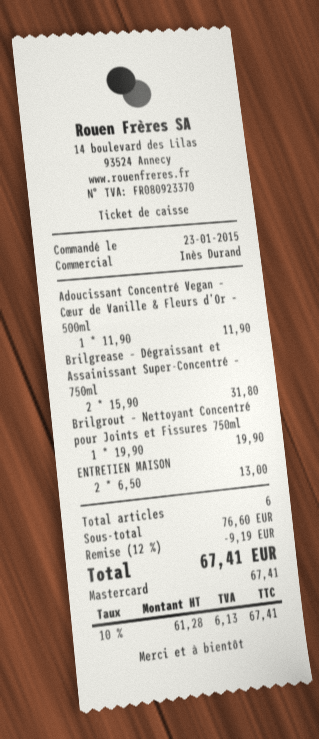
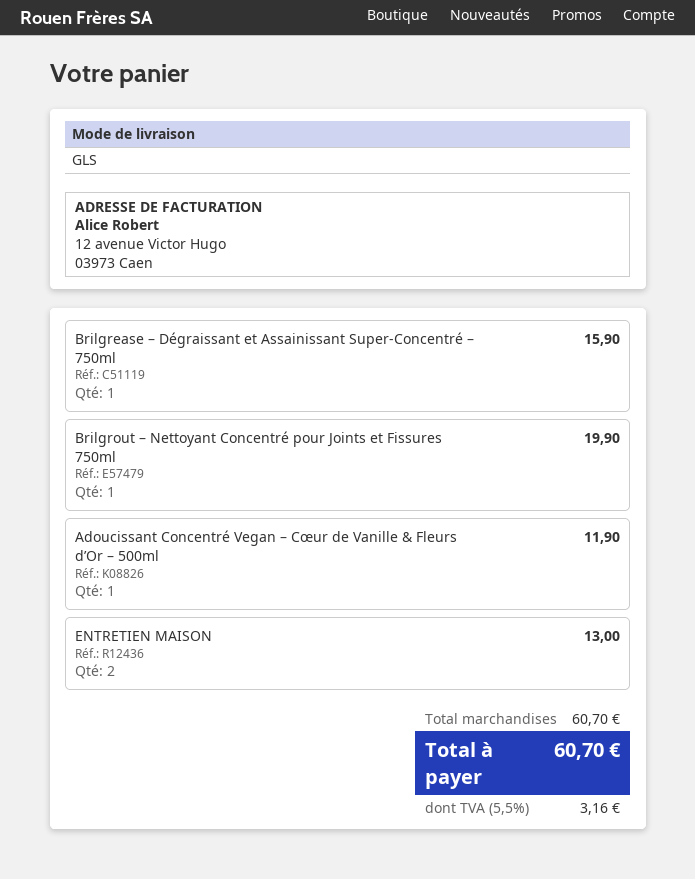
Brilgrease – Dégraissant et Assainissant Super-Concentré – 750ml: 2 for 31.80 -> 1 for 15.90
subtotal: 76.60 -> 60.70
discount: 12% = 9.19 -> none
tax: 10% = 6.13 -> 5.5% = 3.16
total: 67.41 -> 60.70

